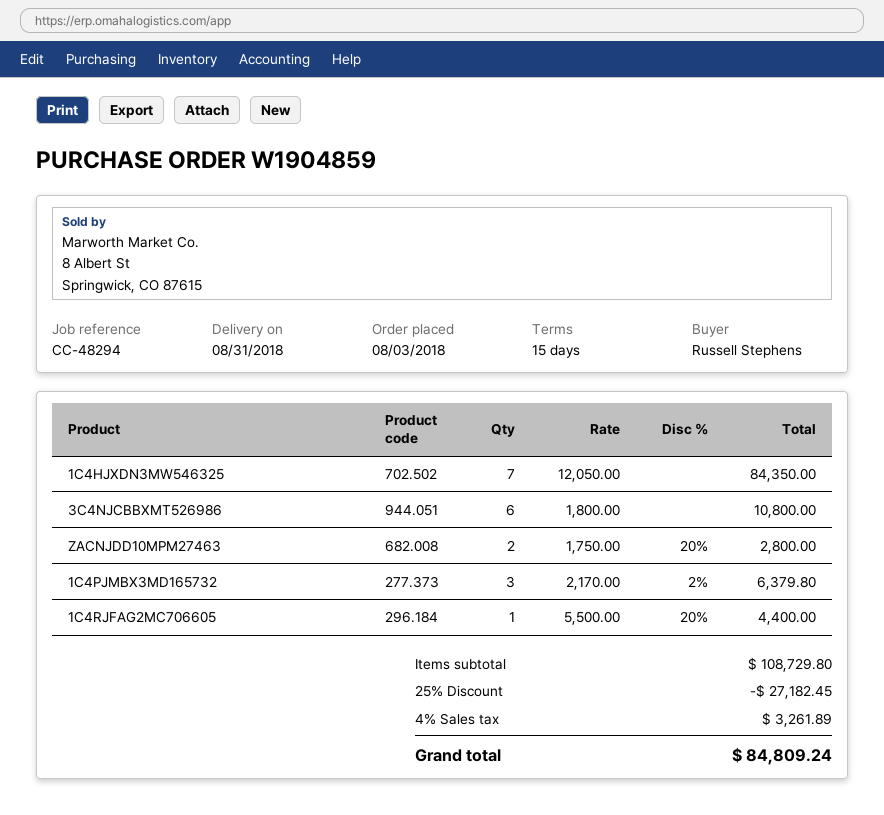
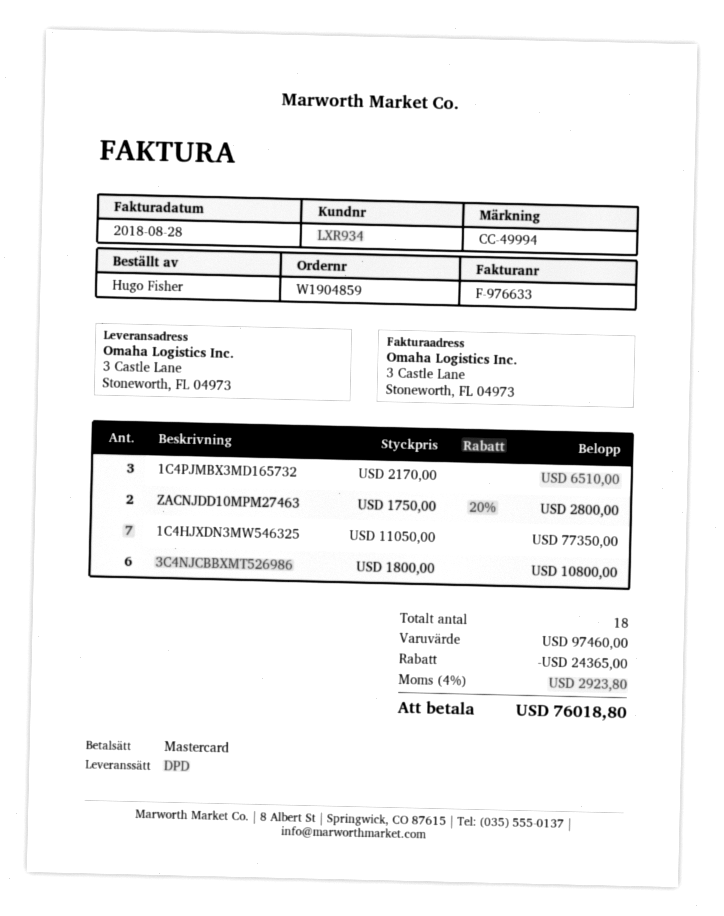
reference: CC-48294 -> CC-49994
ordered by: Russell Stephens -> Hugo Fisher
1C4HJXDN3MW546325: 7 x 12050.00 = 84350.00 -> 7 x 11050.00 = 77350.00
1C4PJMBX3MD165732: 3 x 2170.00 - 2% = 6379.80 -> 3 x 2170.00 = 6510.00
1C4RJFAG2MC706605: 1 x 5500.00 - 20% = 4400.00 -> none
subtotal: 108729.80 -> 97460.00
discount: 27182.45 -> 24365.00
tax: 4% = 3261.89 -> 4% = 2923.80
total: 84809.24 -> 76018.80

